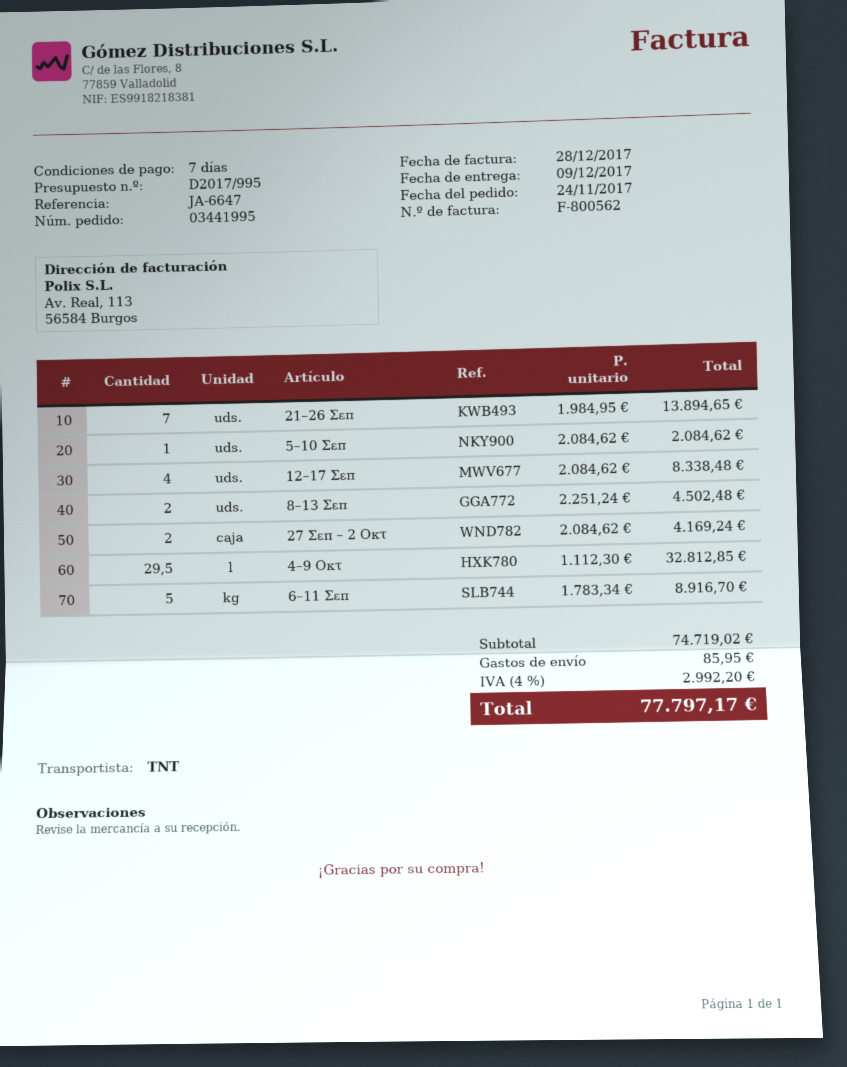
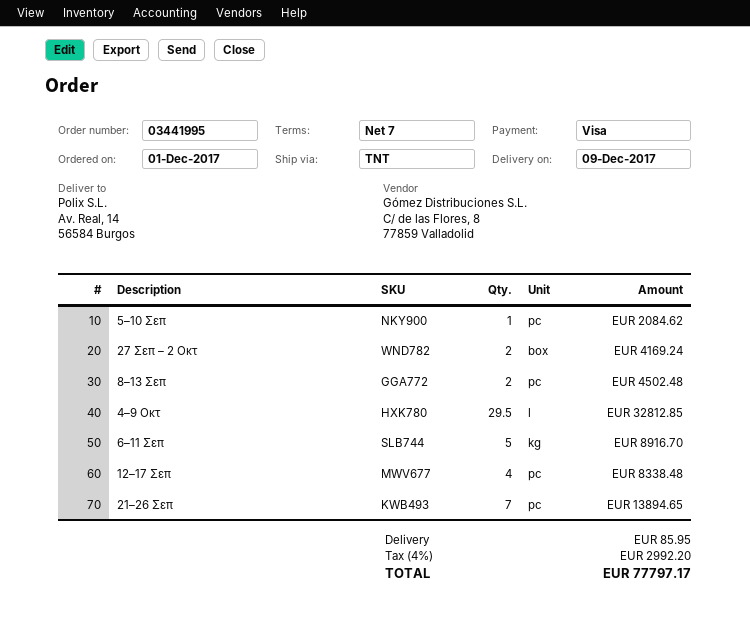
order date: 2017-11-24 -> 2017-12-01

